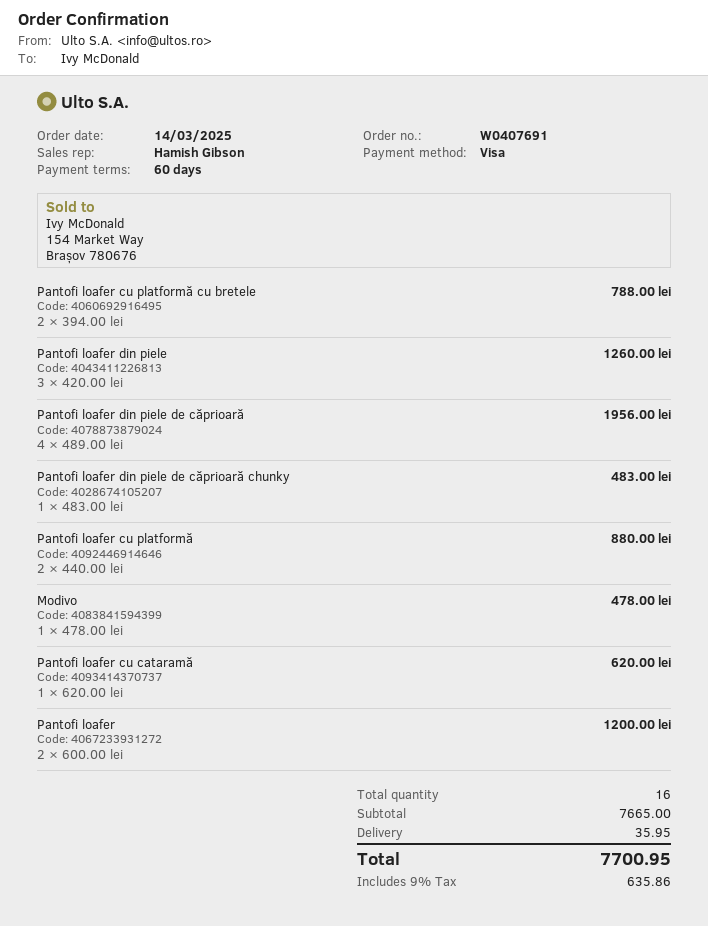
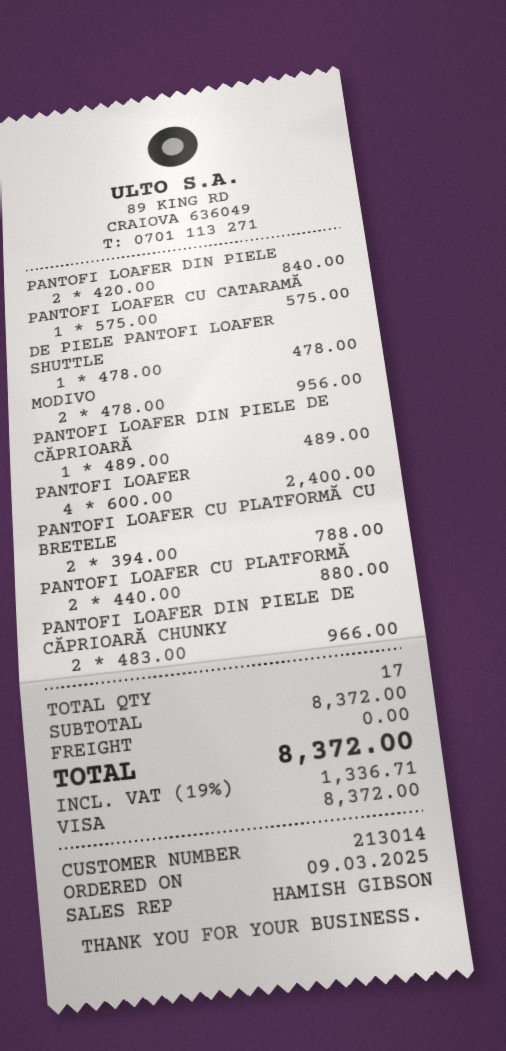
order date: 2025-03-14 -> 2025-03-09
Pantofi loafer din piele: 3 x 420.00 = 1260.00 -> 2 x 420.00 = 840.00
Pantofi loafer din piele de căprioară: 4 x 489.00 = 1956.00 -> 1 x 489.00 = 489.00
Pantofi loafer din piele de căprioară chunky: 1 x 483.00 = 483.00 -> 2 x 483.00 = 966.00
Modivo: 1 x 478.00 = 478.00 -> 2 x 478.00 = 956.00
Pantofi loafer cu cataramă: 1 x 620.00 = 620.00 -> 1 x 575.00 = 575.00
Pantofi loafer: 2 x 600.00 = 1200.00 -> 4 x 600.00 = 2400.00
DE PIELE PANTOFI LOAFER SHUTTLE: none -> 1 x 478.00 = 478.00
total quantity: 16 -> 17
subtotal: 7665.00 -> 8372.00
shipping: 35.95 -> 0.00
tax: 9% = 635.86 -> 19% = 1336.71
total: 7700.95 -> 8372.00

